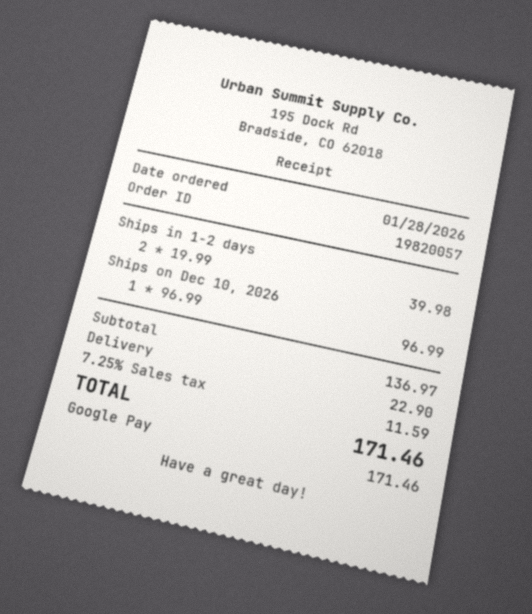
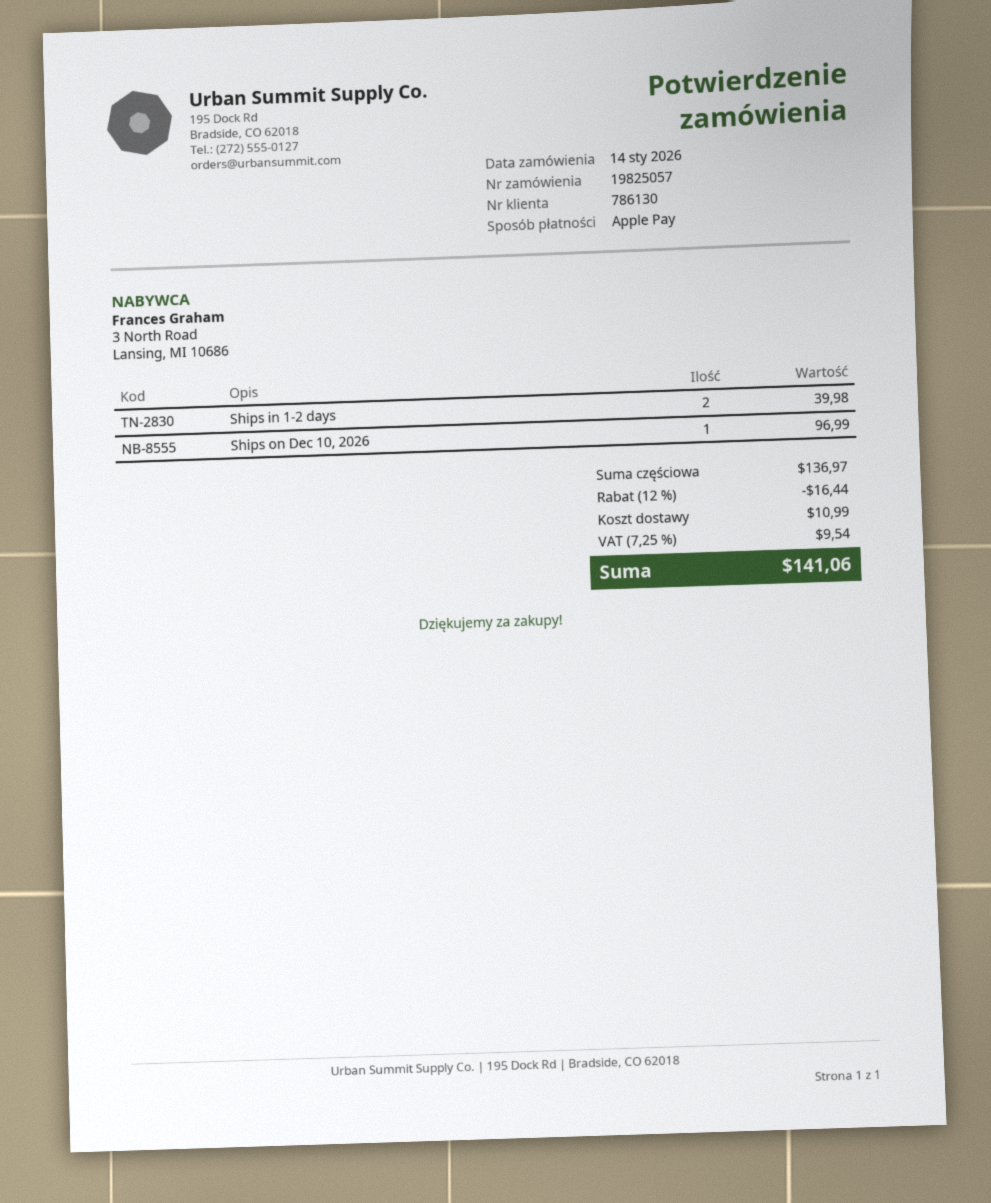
order number: 19820057 -> 19825057
order date: 2026-01-28 -> 2026-01-14
payment method: Google Pay -> Apple Pay
discount: none -> 12% = 16.44
shipping: 22.90 -> 10.99
tax: 7.25% = 11.59 -> 7.25% = 9.54
total: 171.46 -> 141.06

